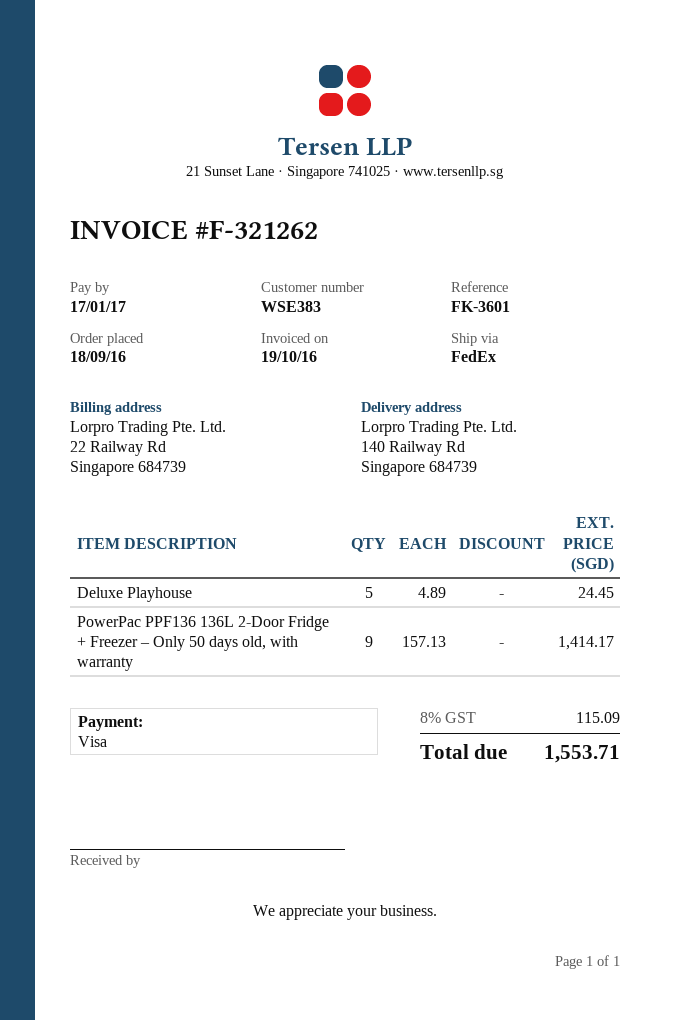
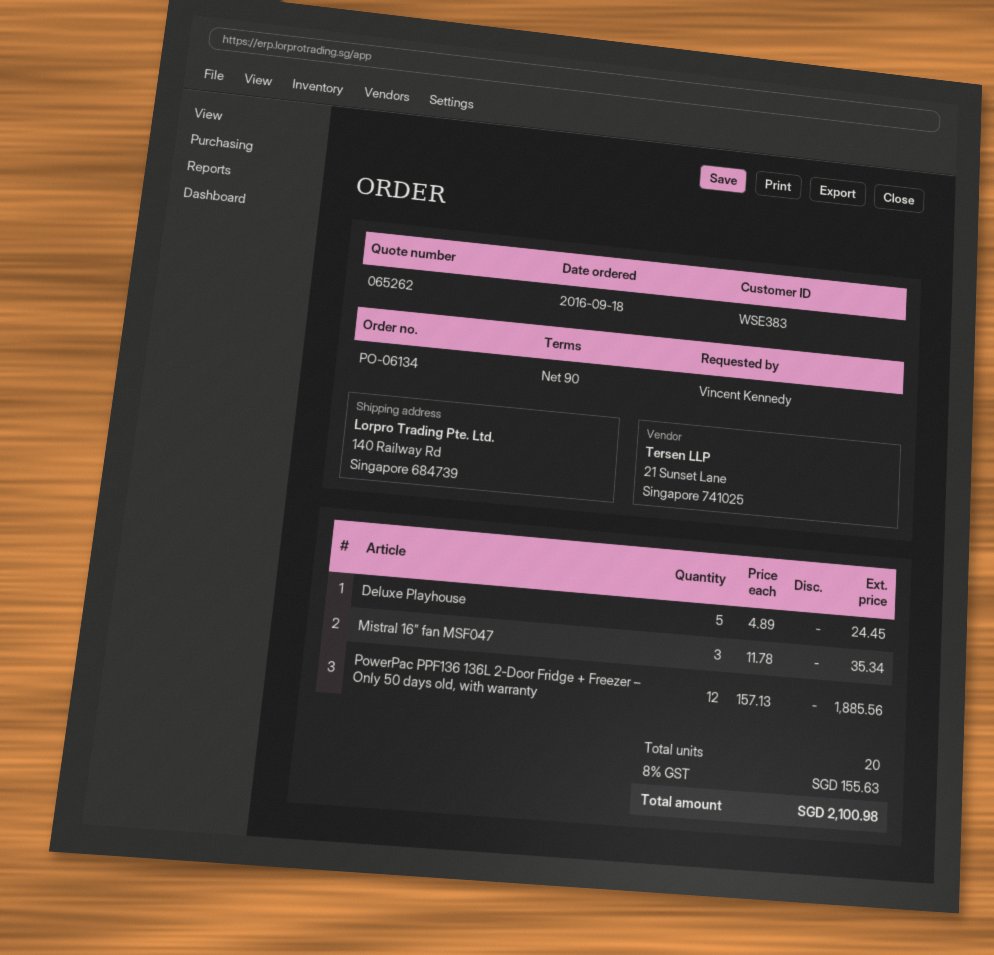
PowerPac PPF136 136L 2‑Door Fridge + Freezer – Only 50 days old, with warranty: 9 x 157.13 = 1414.17 -> 12 x 157.13 = 1885.56
Mistral 16” fan MSF047: none -> 3 x 11.78 = 35.34
tax: 8% = 115.09 -> 8% = 155.63
total: 1553.71 -> 2100.98

